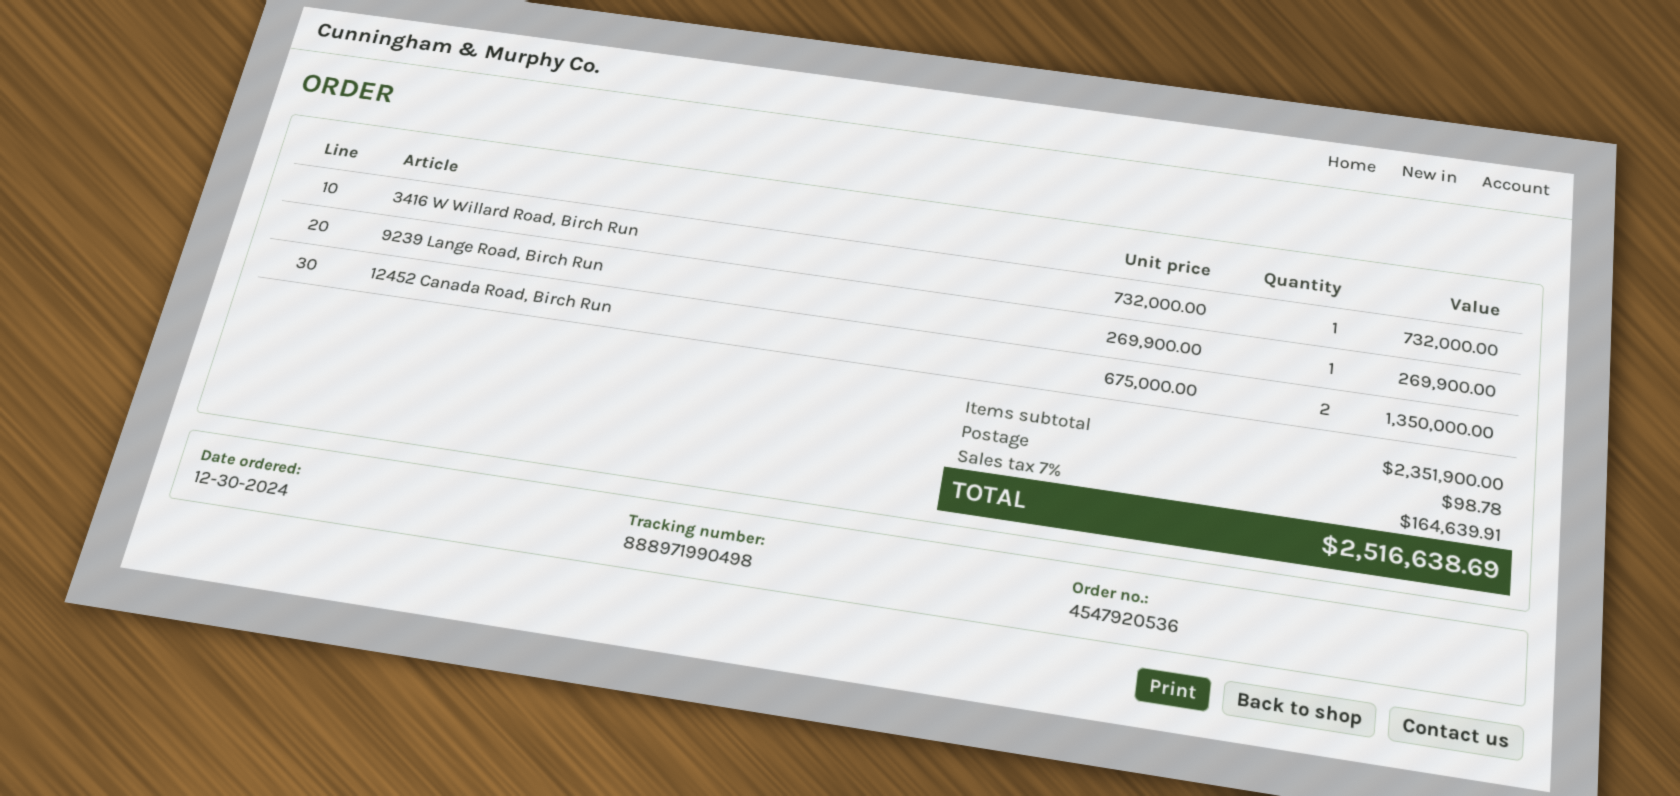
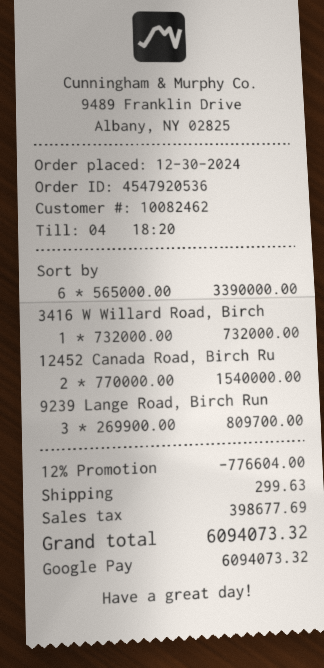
9239 Lange Road, Birch Run: 1 x 269900.00 = 269900.00 -> 3 x 269900.00 = 809700.00
12452 Canada Road, Birch Run: 2 x 675000.00 = 1350000.00 -> 2 x 770000.00 = 1540000.00
Sort by: none -> 6 x 565000.00 = 3390000.00
discount: none -> 12% = 776604.00
shipping: 98.78 -> 299.63
tax: 164639.91 -> 398677.69
total: 2516638.69 -> 6094073.32

